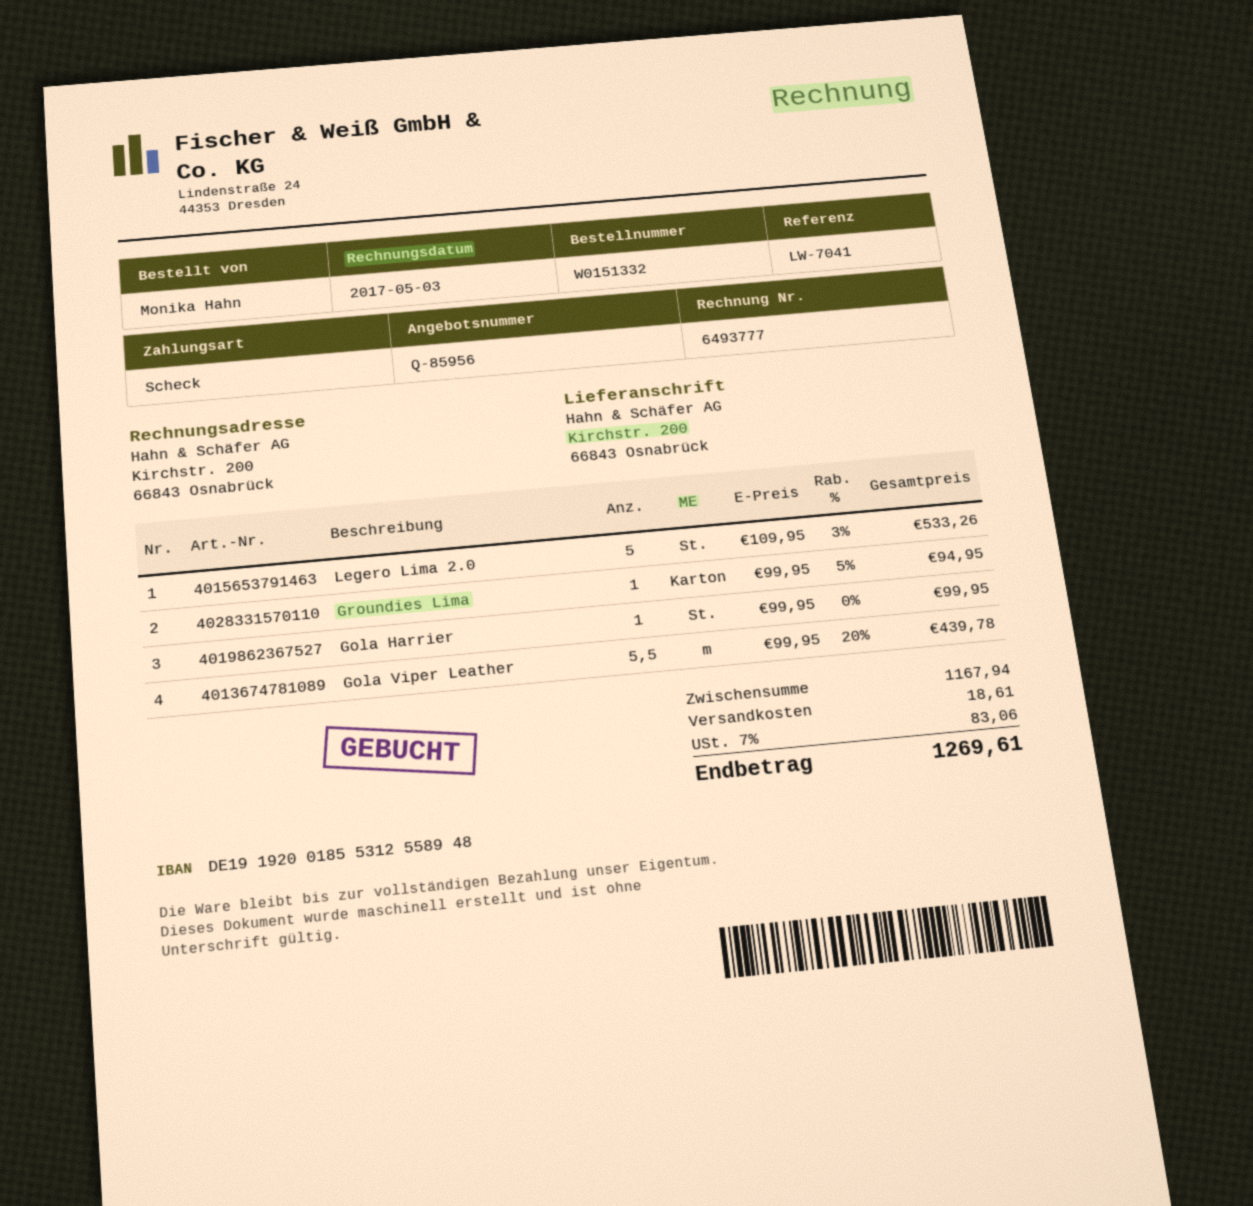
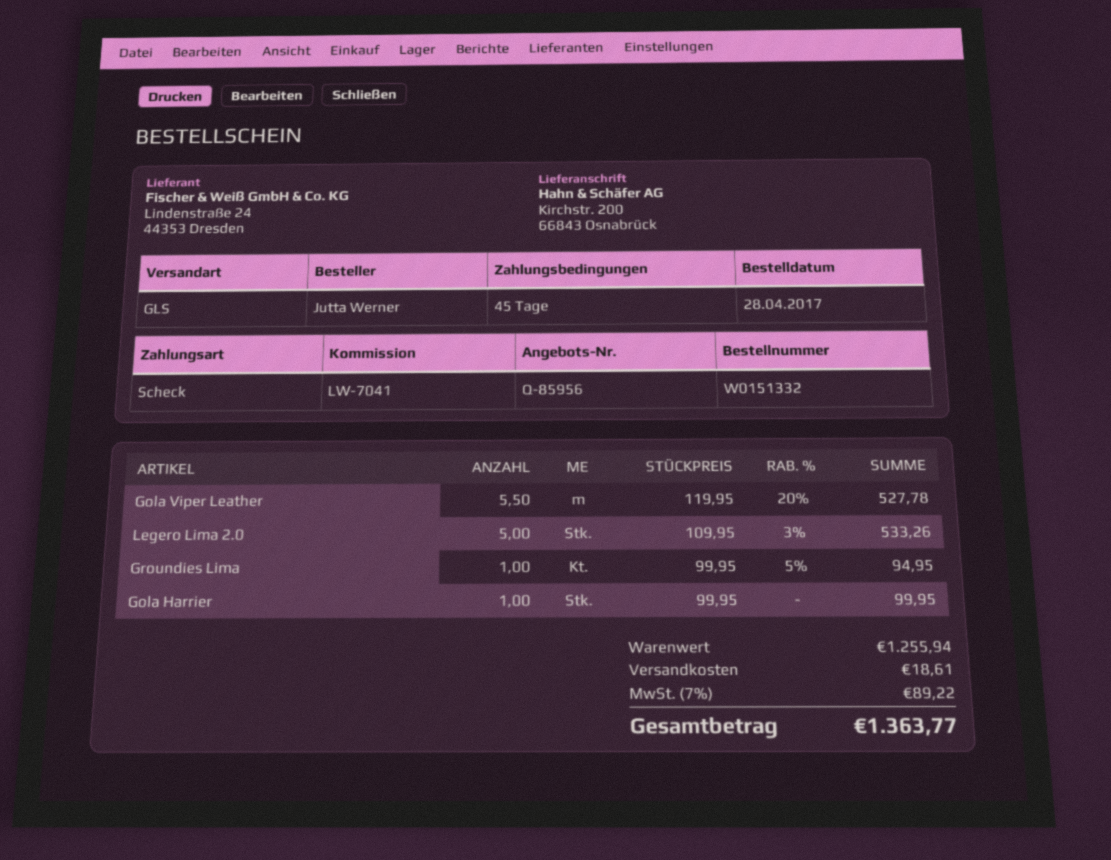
ordered by: Monika Hahn -> Jutta Werner
Gola Viper Leather: 5.5 x 99.95 - 20% = 439.78 -> 5.5 x 119.95 - 20% = 527.78
subtotal: 1167.94 -> 1255.94
tax: 7% = 83.06 -> 7% = 89.22
total: 1269.61 -> 1363.77

